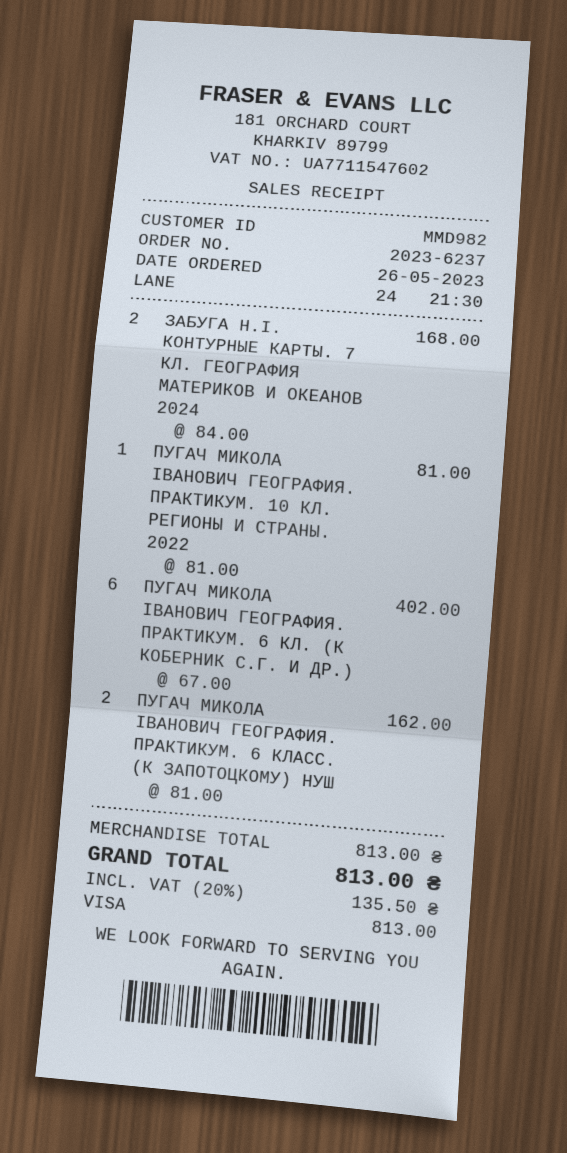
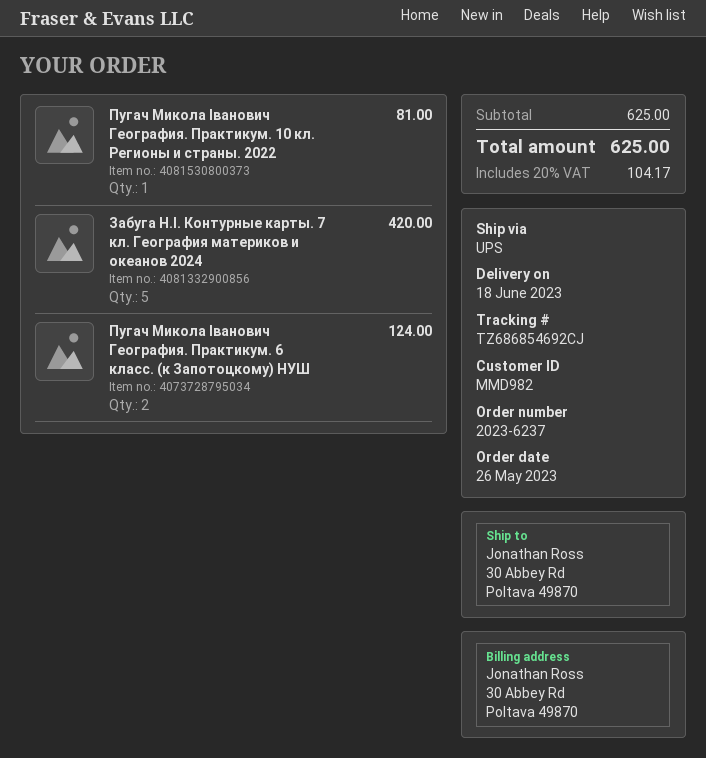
ЗАБУГА Н.І. КОНТУРНЫЕ КАРТЫ. 7 КЛ. ГЕОГРАФИЯ МАТЕРИКОВ И ОКЕАНОВ 2024: 2 for 168.00 -> 5 for 420.00
ПУГАЧ МИКОЛА ІВАНОВИЧ ГЕОГРАФИЯ. ПРАКТИКУМ. 6 КЛ. (К КОБЕРНИК С.Г. И ДР.): 6 for 402.00 -> none
ПУГАЧ МИКОЛА ІВАНОВИЧ ГЕОГРАФИЯ. ПРАКТИКУМ. 6 КЛАСС. (К ЗАПОТОЦКОМУ) НУШ: 2 for 162.00 -> 2 for 124.00
subtotal: 813.00 -> 625.00
tax: 20% = 135.50 -> 20% = 104.17
total: 813.00 -> 625.00

